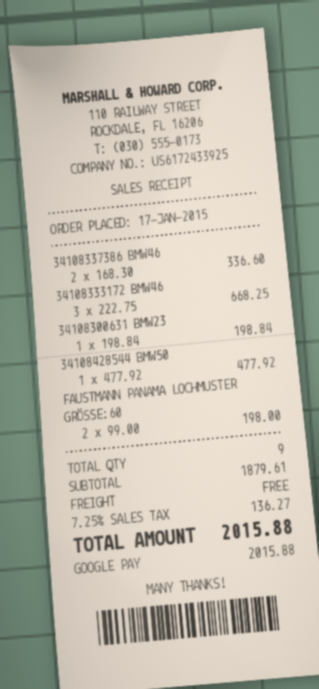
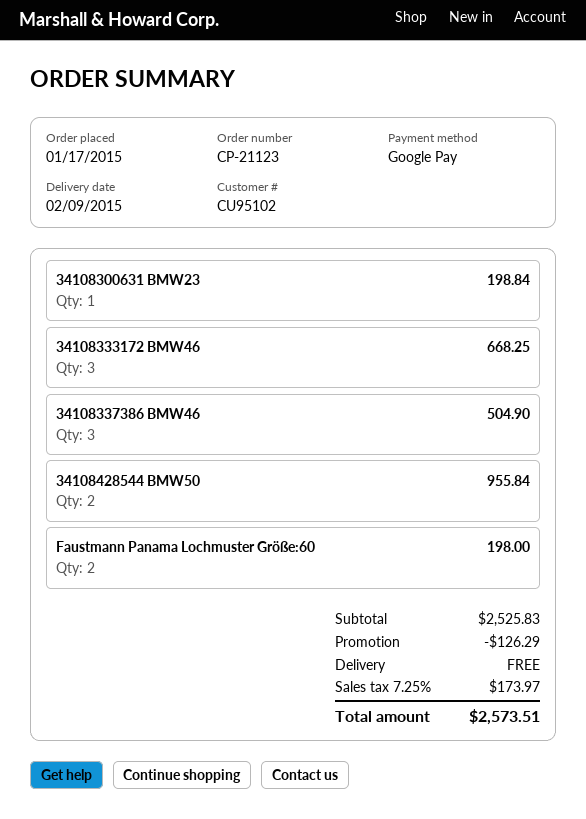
34108337386 BMW46: 2 for 336.60 -> 3 for 504.90
34108428544 BMW50: 1 for 477.92 -> 2 for 955.84
subtotal: 1879.61 -> 2525.83
discount: none -> 126.29
tax: 7.25% = 136.27 -> 7.25% = 173.97
total: 2015.88 -> 2573.51

